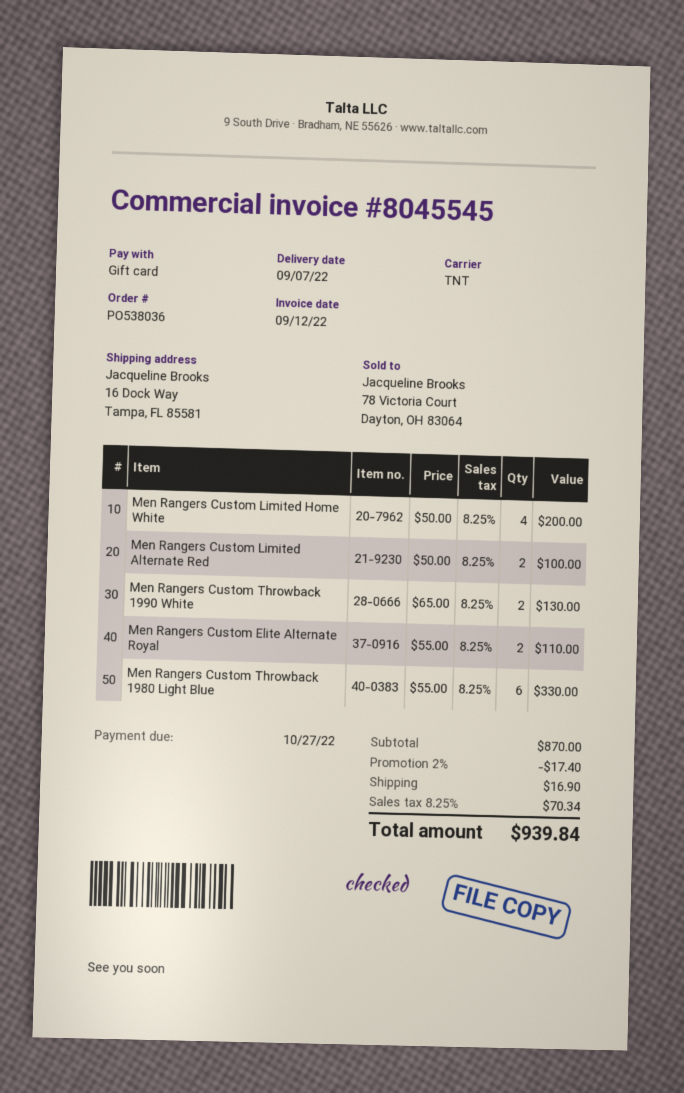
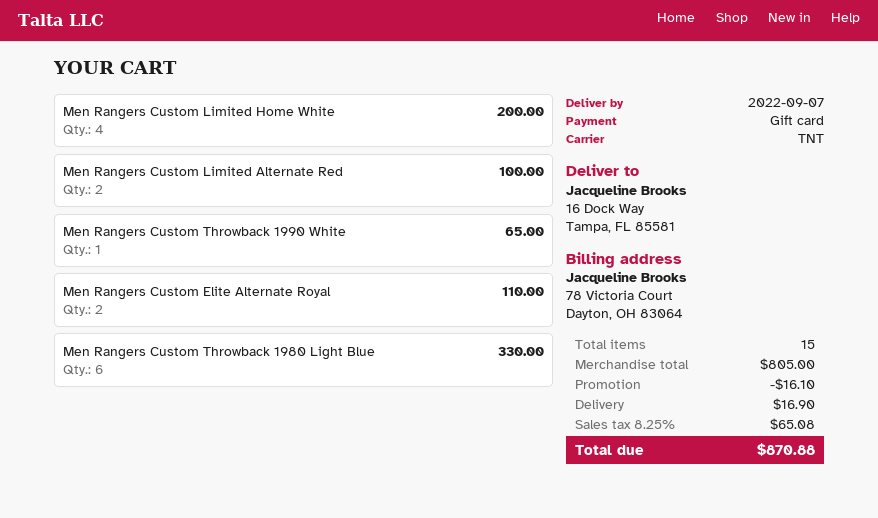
Men Rangers Custom Throwback 1990 White: 2 for 130.00 -> 1 for 65.00
subtotal: 870.00 -> 805.00
discount: 17.40 -> 16.10
tax: 8.25% = 70.34 -> 8.25% = 65.08
total: 939.84 -> 870.88

